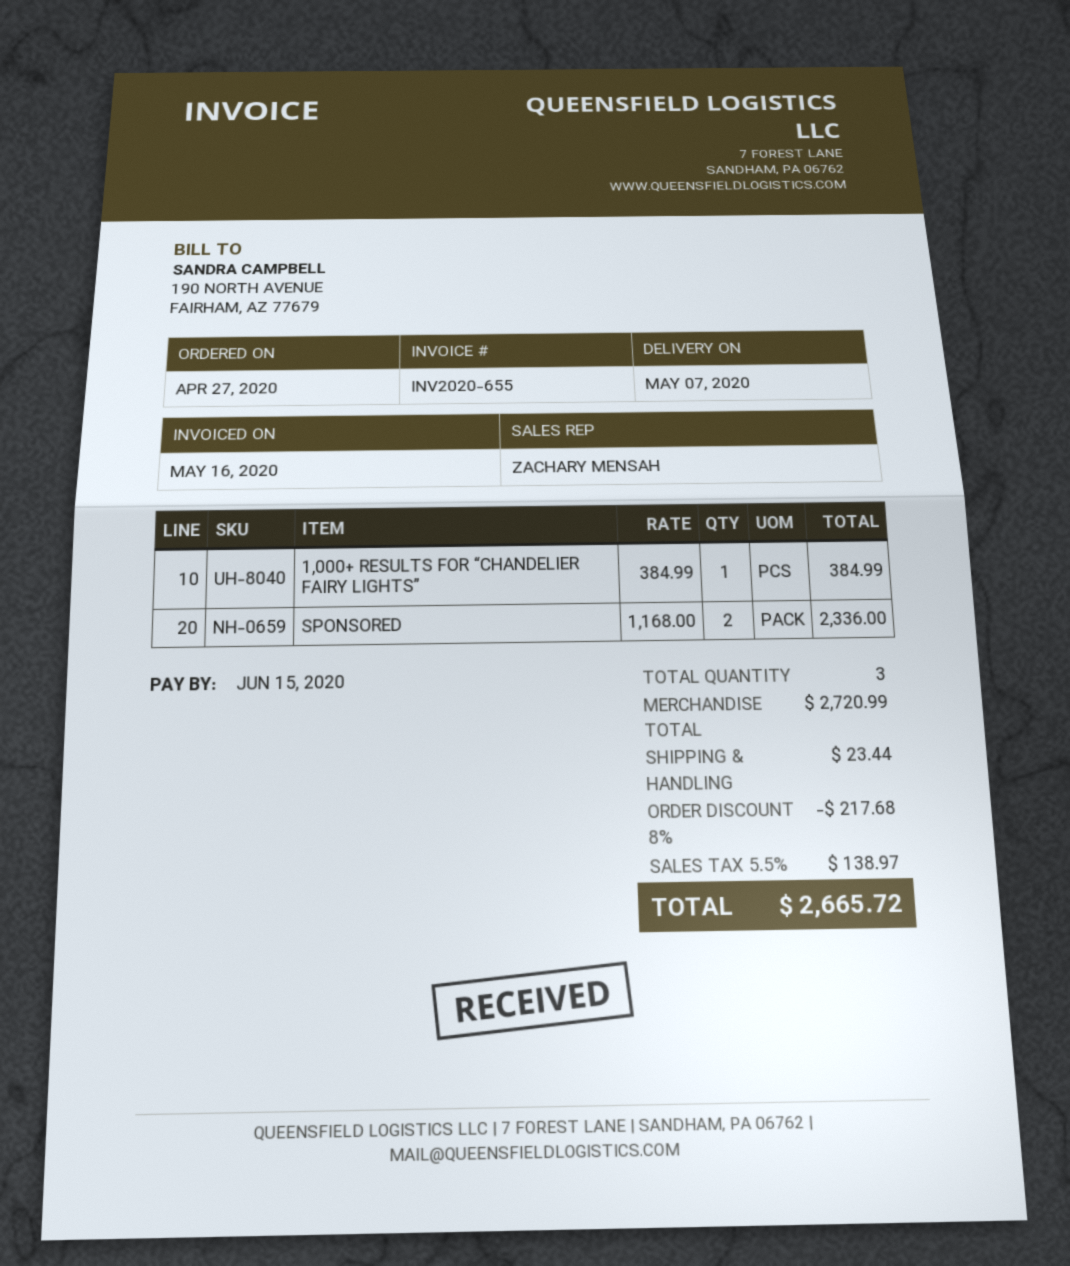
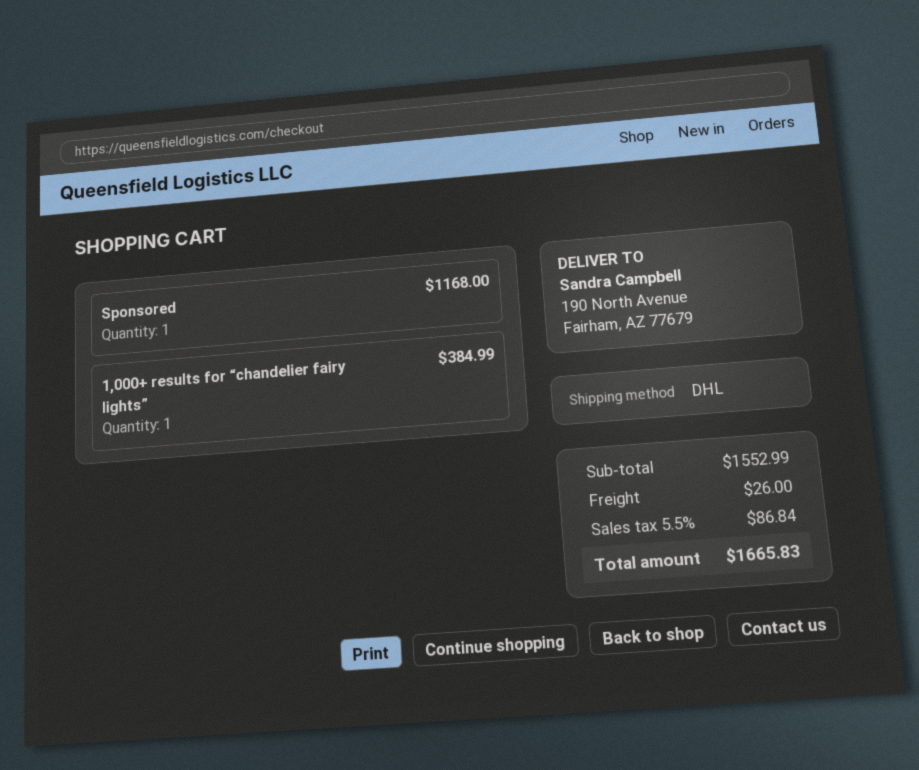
SPONSORED: 2 for 2336.00 -> 1 for 1168.00
subtotal: 2720.99 -> 1552.99
discount: 8% = 217.68 -> none
shipping: 23.44 -> 26.00
tax: 5.5% = 138.97 -> 5.5% = 86.84
total: 2665.72 -> 1665.83

